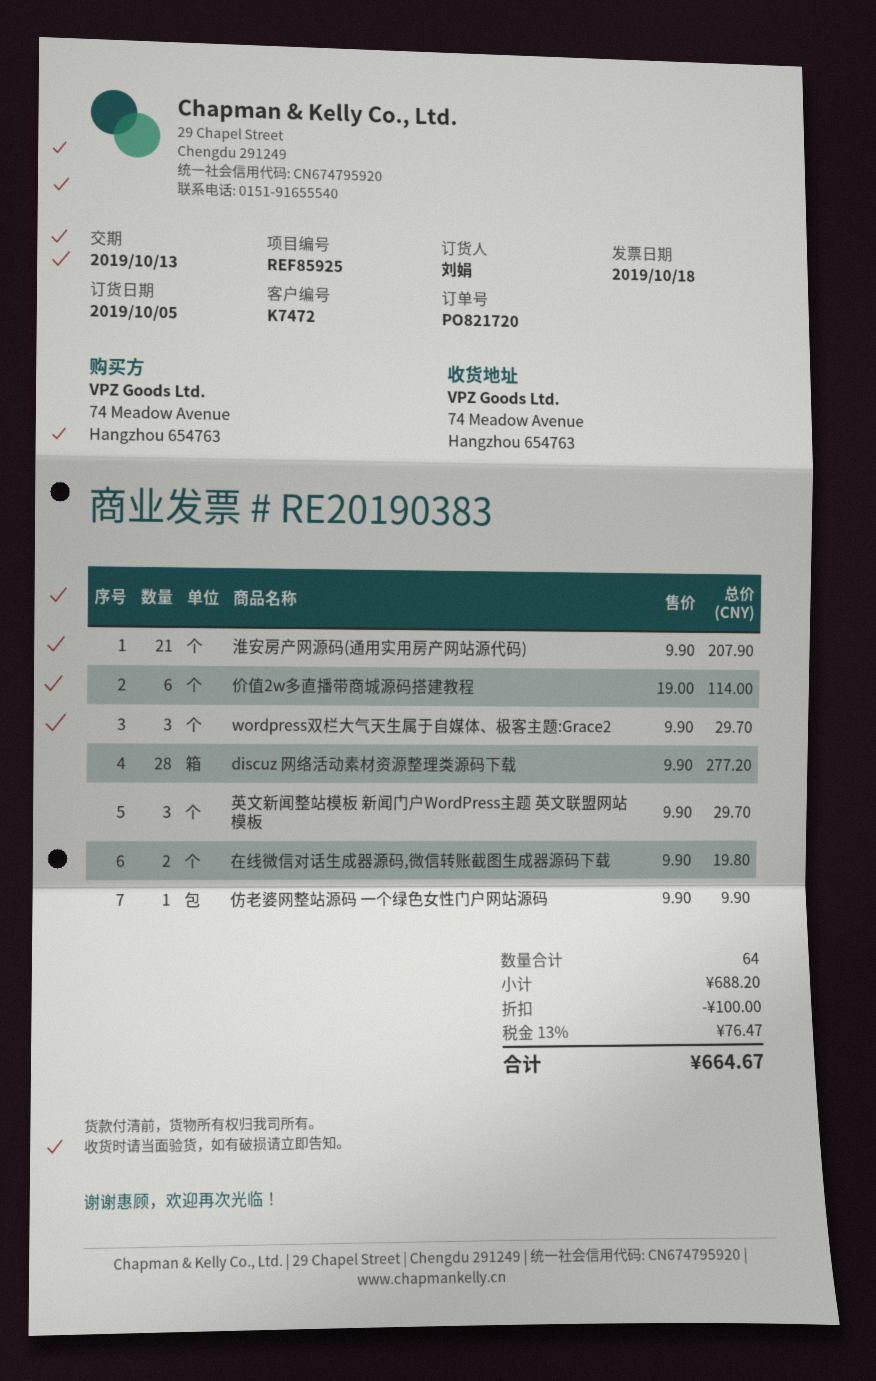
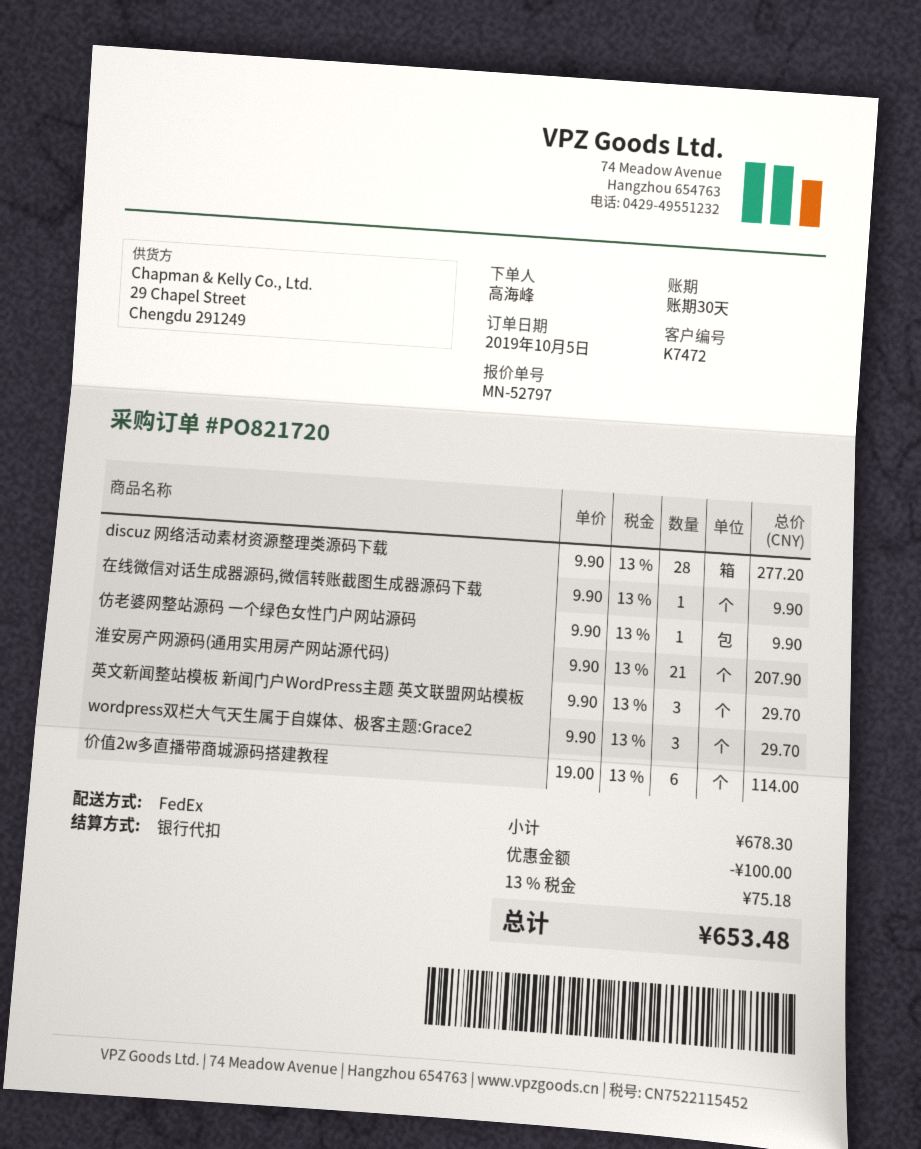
ordered by: 刘娟 -> 高海峰
在线微信对话生成器源码,微信转账截图生成器源码下载: 2 x 9.90 = 19.80 -> 1 x 9.90 = 9.90
subtotal: 688.20 -> 678.30
tax: 13% = 76.47 -> 13% = 75.18
total: 664.67 -> 653.48

